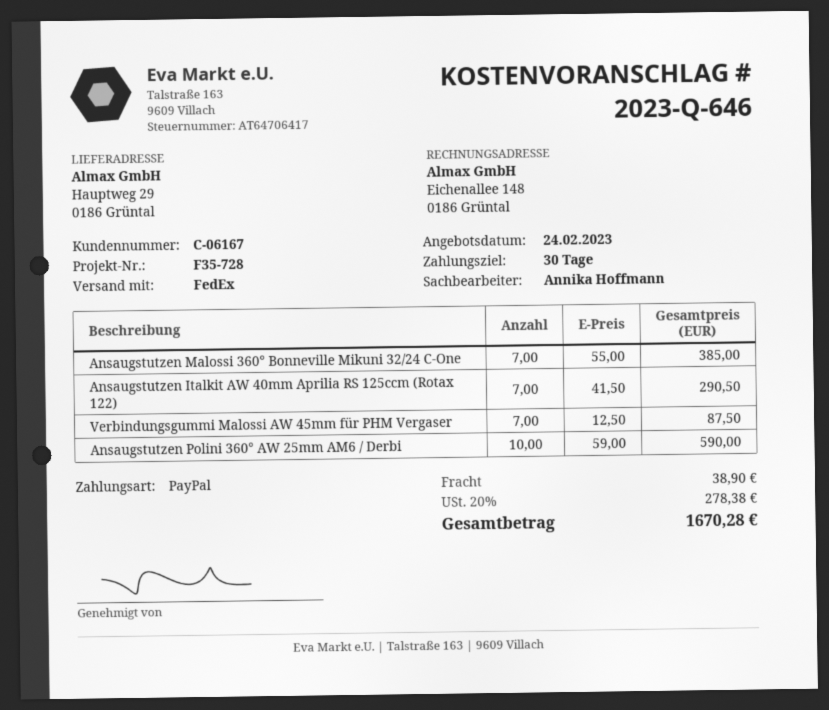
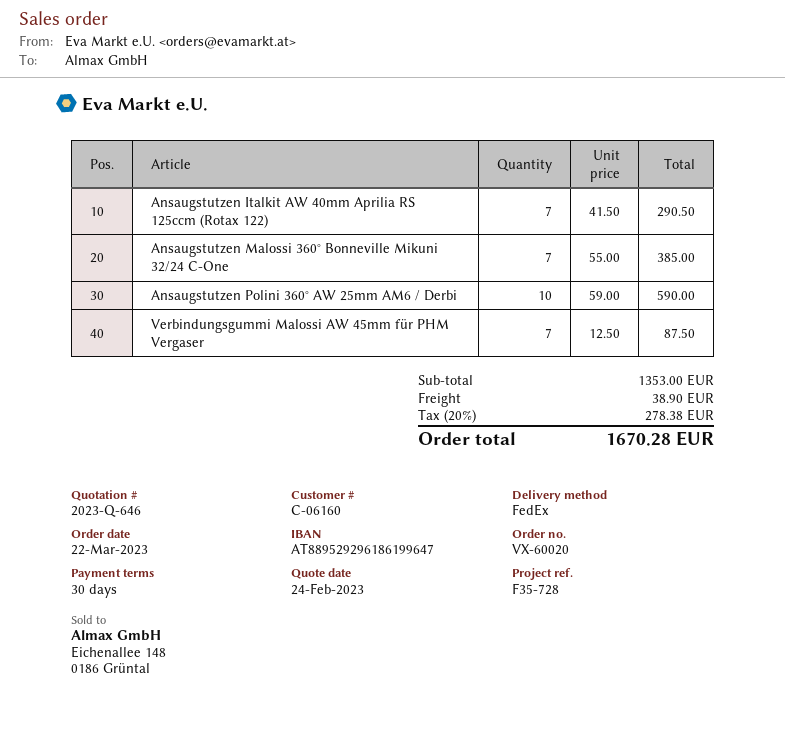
customer number: C-06167 -> C-06160

